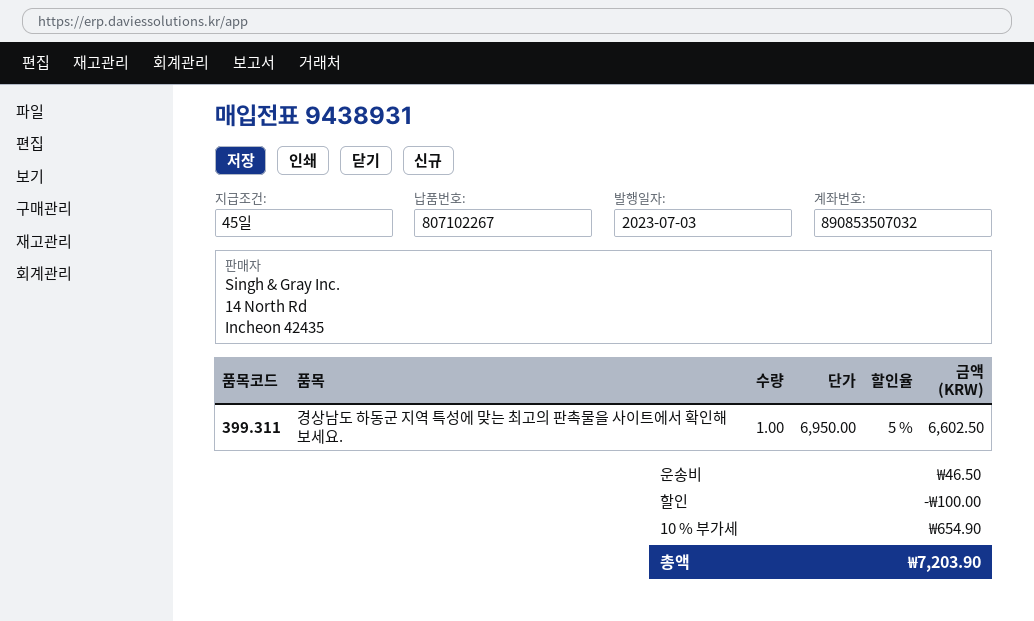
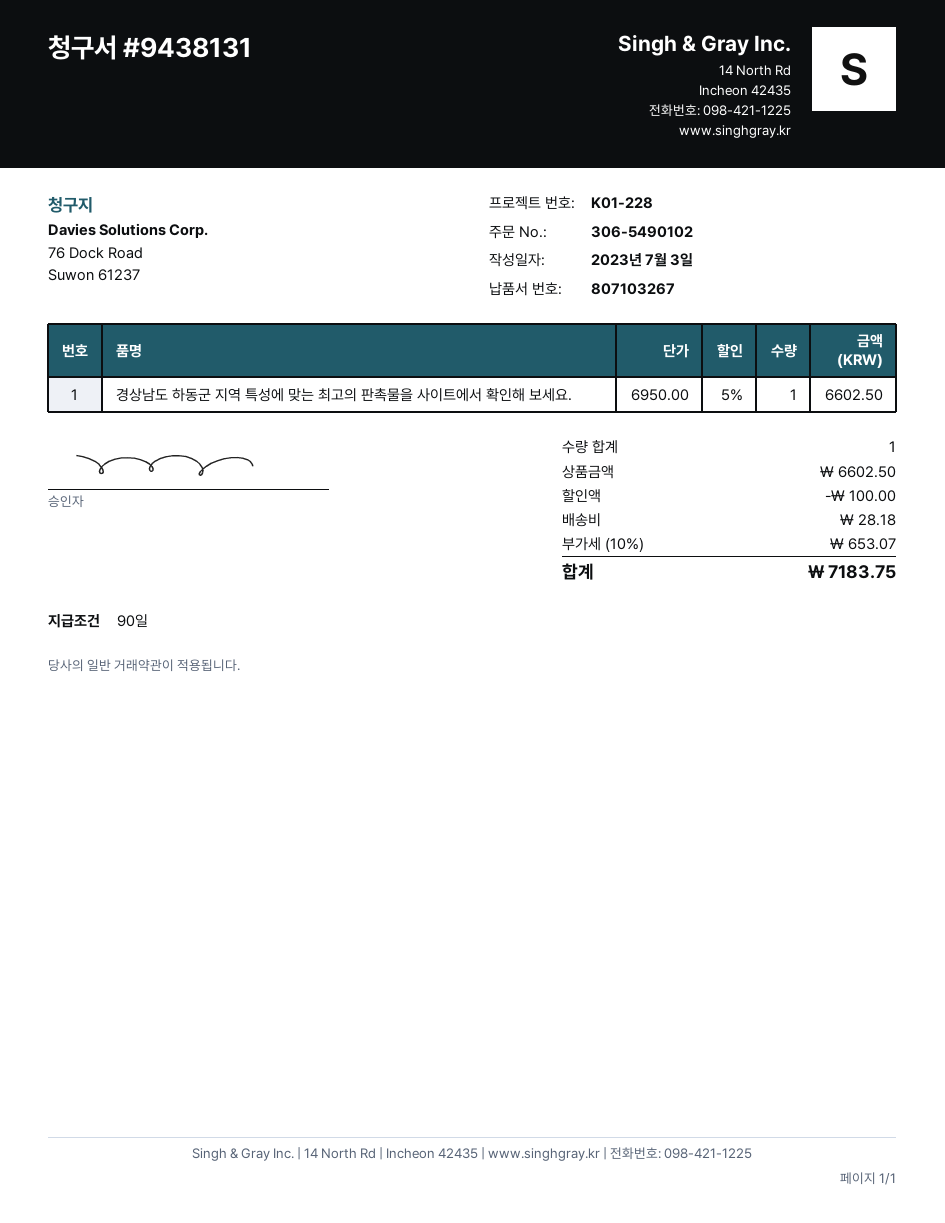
delivery note number: 807102267 -> 807103267
invoice number: 9438931 -> 9438131
payment terms: 45 days -> 90 days
shipping: 46.50 -> 28.18
tax: 10% = 654.90 -> 10% = 653.07
total: 7203.90 -> 7183.75

